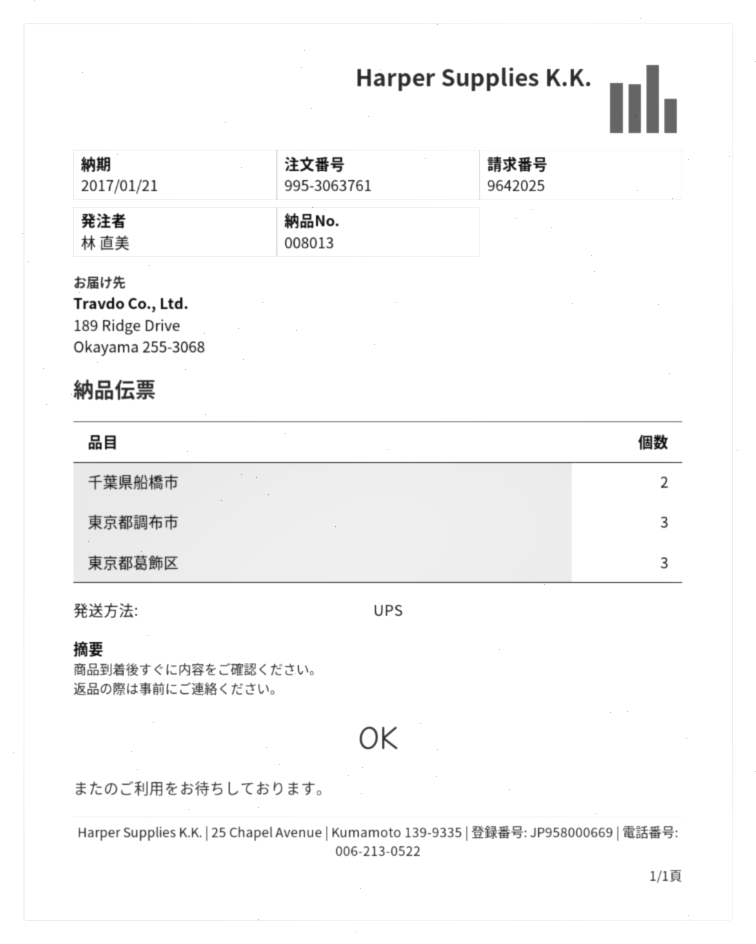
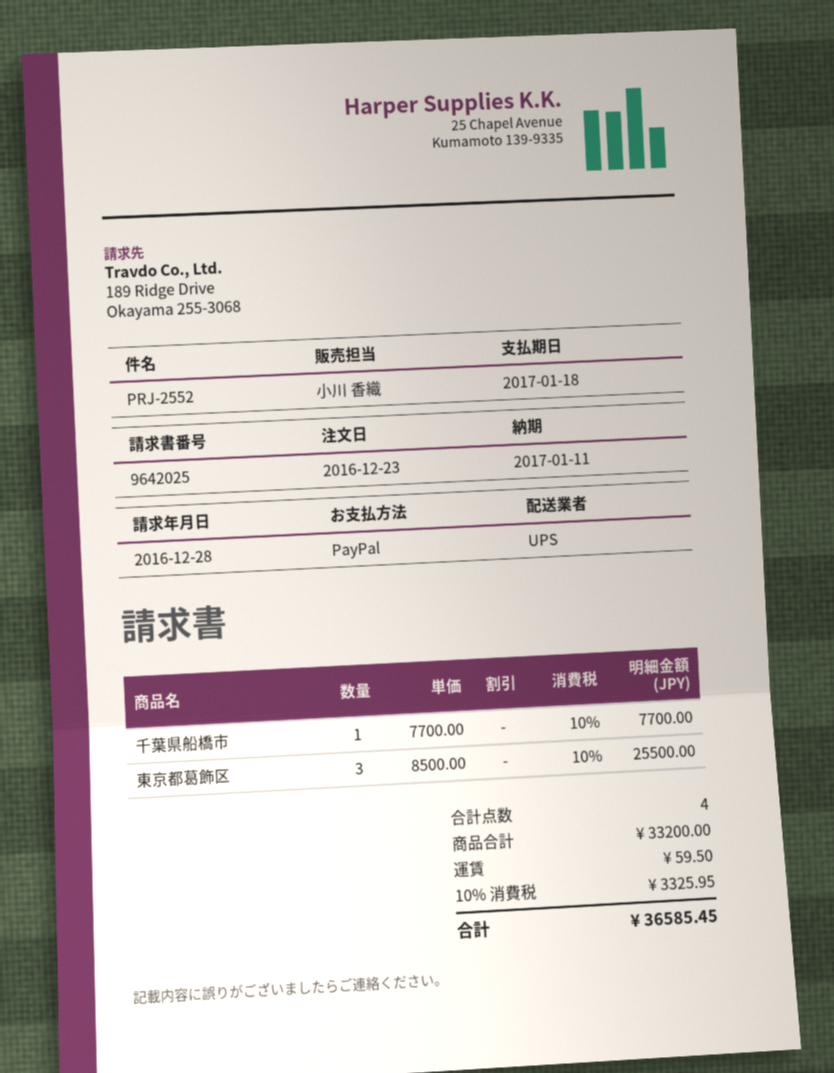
delivery date: 2017-01-21 -> 2017-01-11
千葉県船橋市: 2 -> 1
東京都調布市: 3 -> none

